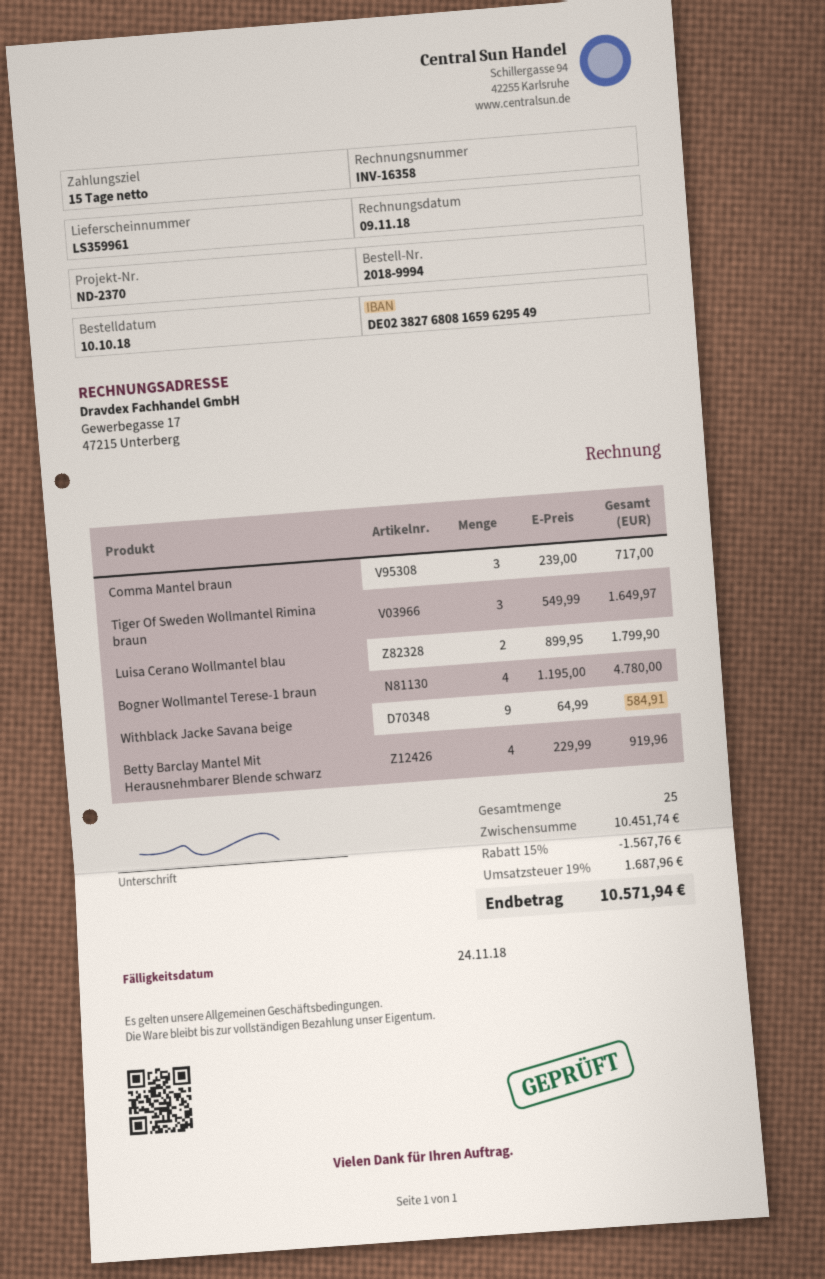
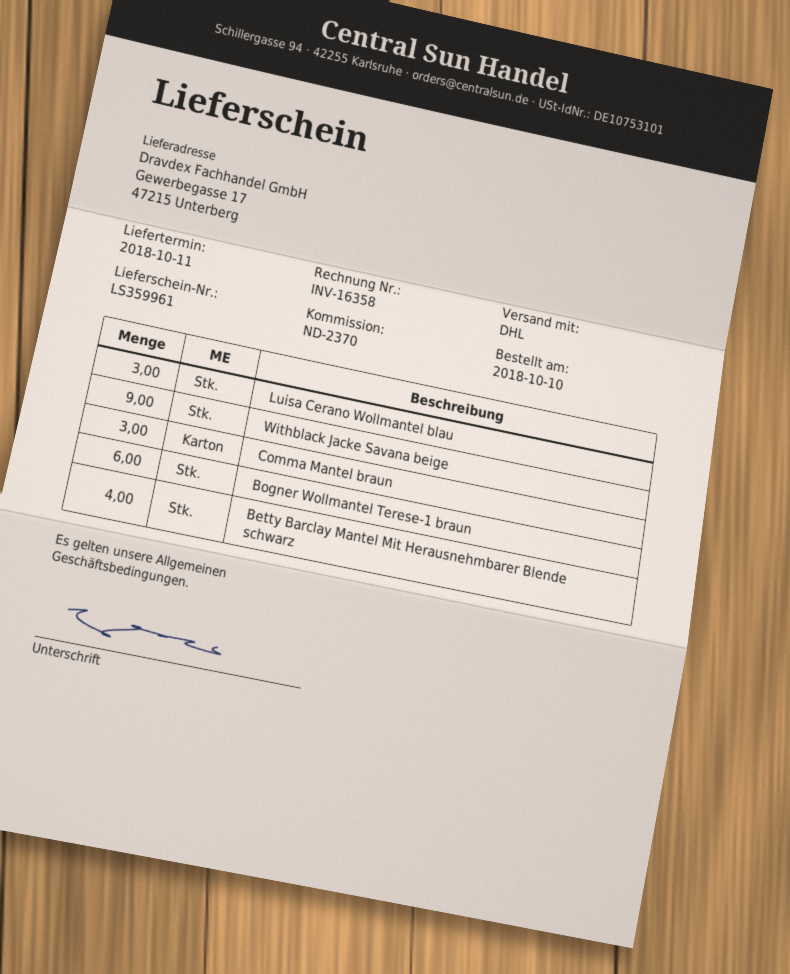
Tiger Of Sweden Wollmantel Rimina braun: 3 -> none
Luisa Cerano Wollmantel blau: 2 -> 3
Bogner Wollmantel Terese-1 braun: 4 -> 6

